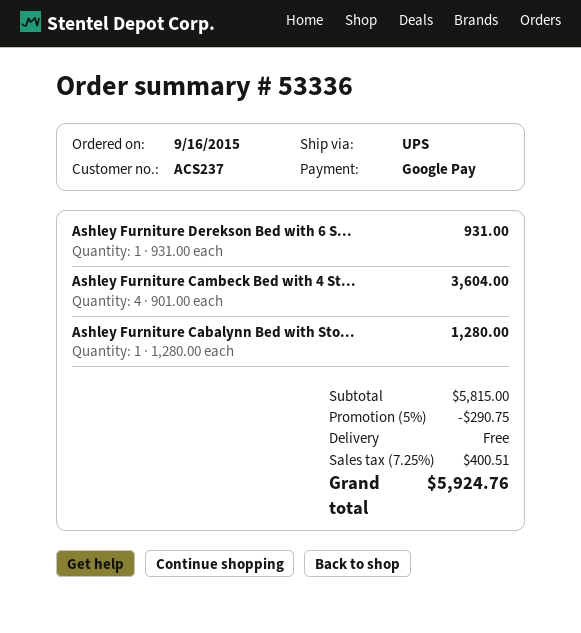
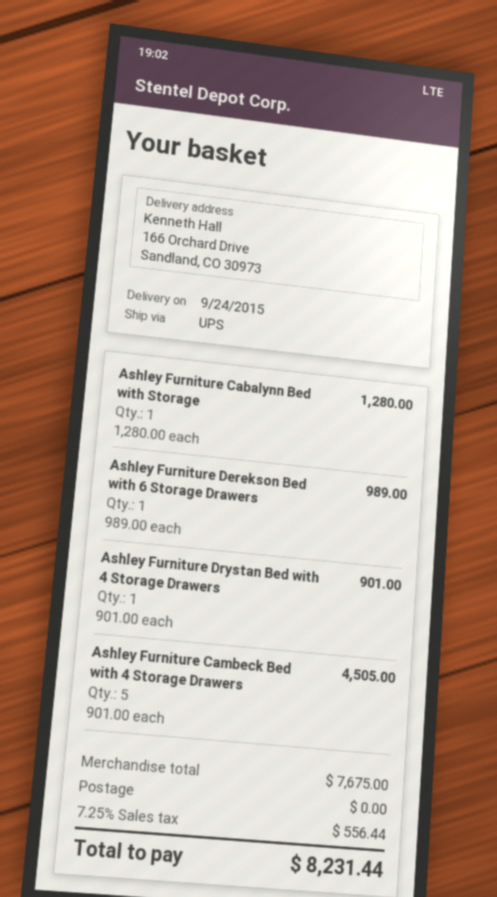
Ashley Furniture Derekson Bed with 6 S...: 1 x 931.00 = 931.00 -> 1 x 989.00 = 989.00
Ashley Furniture Cambeck Bed with 4 St...: 4 x 901.00 = 3604.00 -> 5 x 901.00 = 4505.00
Ashley Furniture Drystan Bed with 4 Storage Drawers: none -> 1 x 901.00 = 901.00
subtotal: 5815.00 -> 7675.00
discount: 5% = 290.75 -> none
tax: 7.25% = 400.51 -> 7.25% = 556.44
total: 5924.76 -> 8231.44

